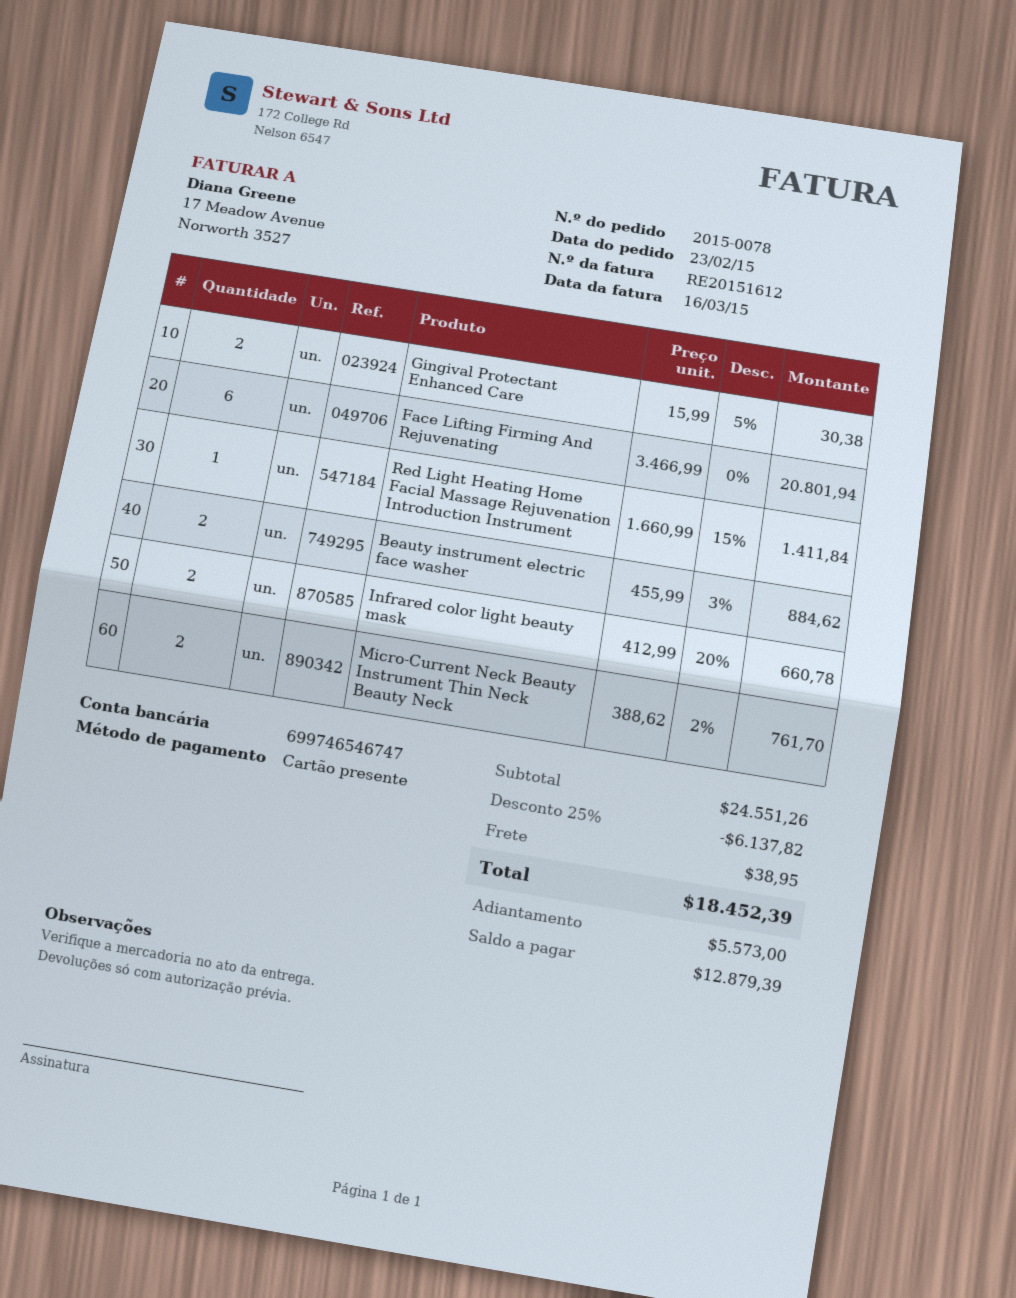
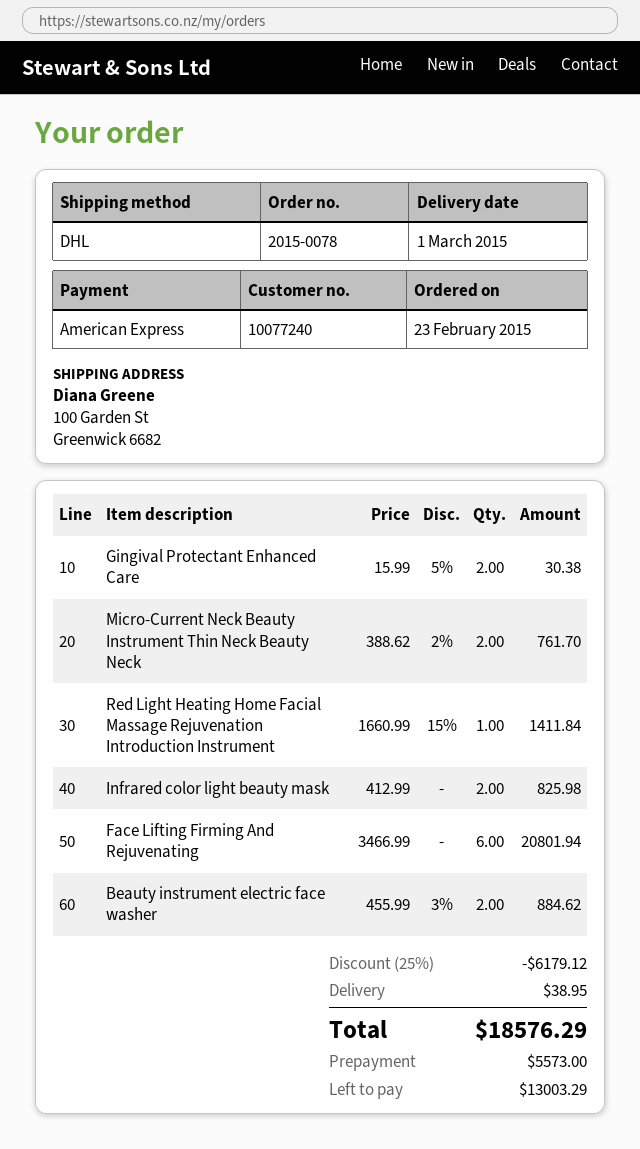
payment method: gift card -> American Express
Infrared color light beauty mask: 2 x 412.99 - 20% = 660.78 -> 2 x 412.99 = 825.98
discount: 25% = 6137.82 -> 25% = 6179.12
total: 18452.39 -> 18576.29
balance: 12879.39 -> 13003.29

